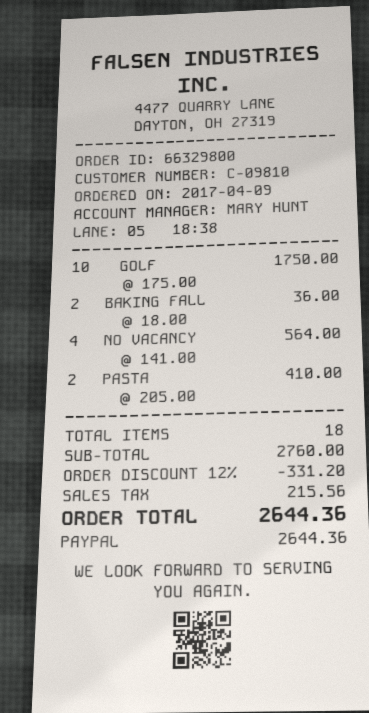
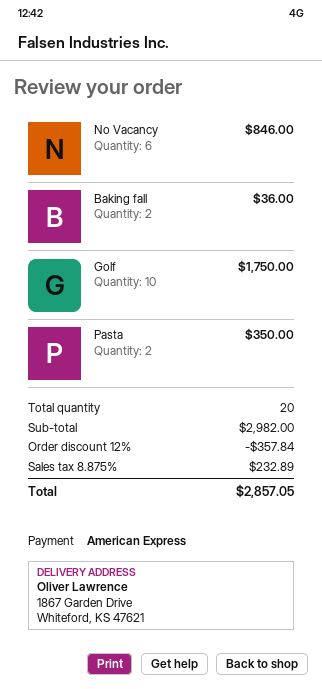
payment method: PayPal -> American Express
NO VACANCY: 4 for 564.00 -> 6 for 846.00
PASTA: 2 for 410.00 -> 2 for 350.00
total quantity: 18 -> 20
subtotal: 2760.00 -> 2982.00
discount: 12% = 331.20 -> 12% = 357.84
tax: 215.56 -> 232.89
total: 2644.36 -> 2857.05

